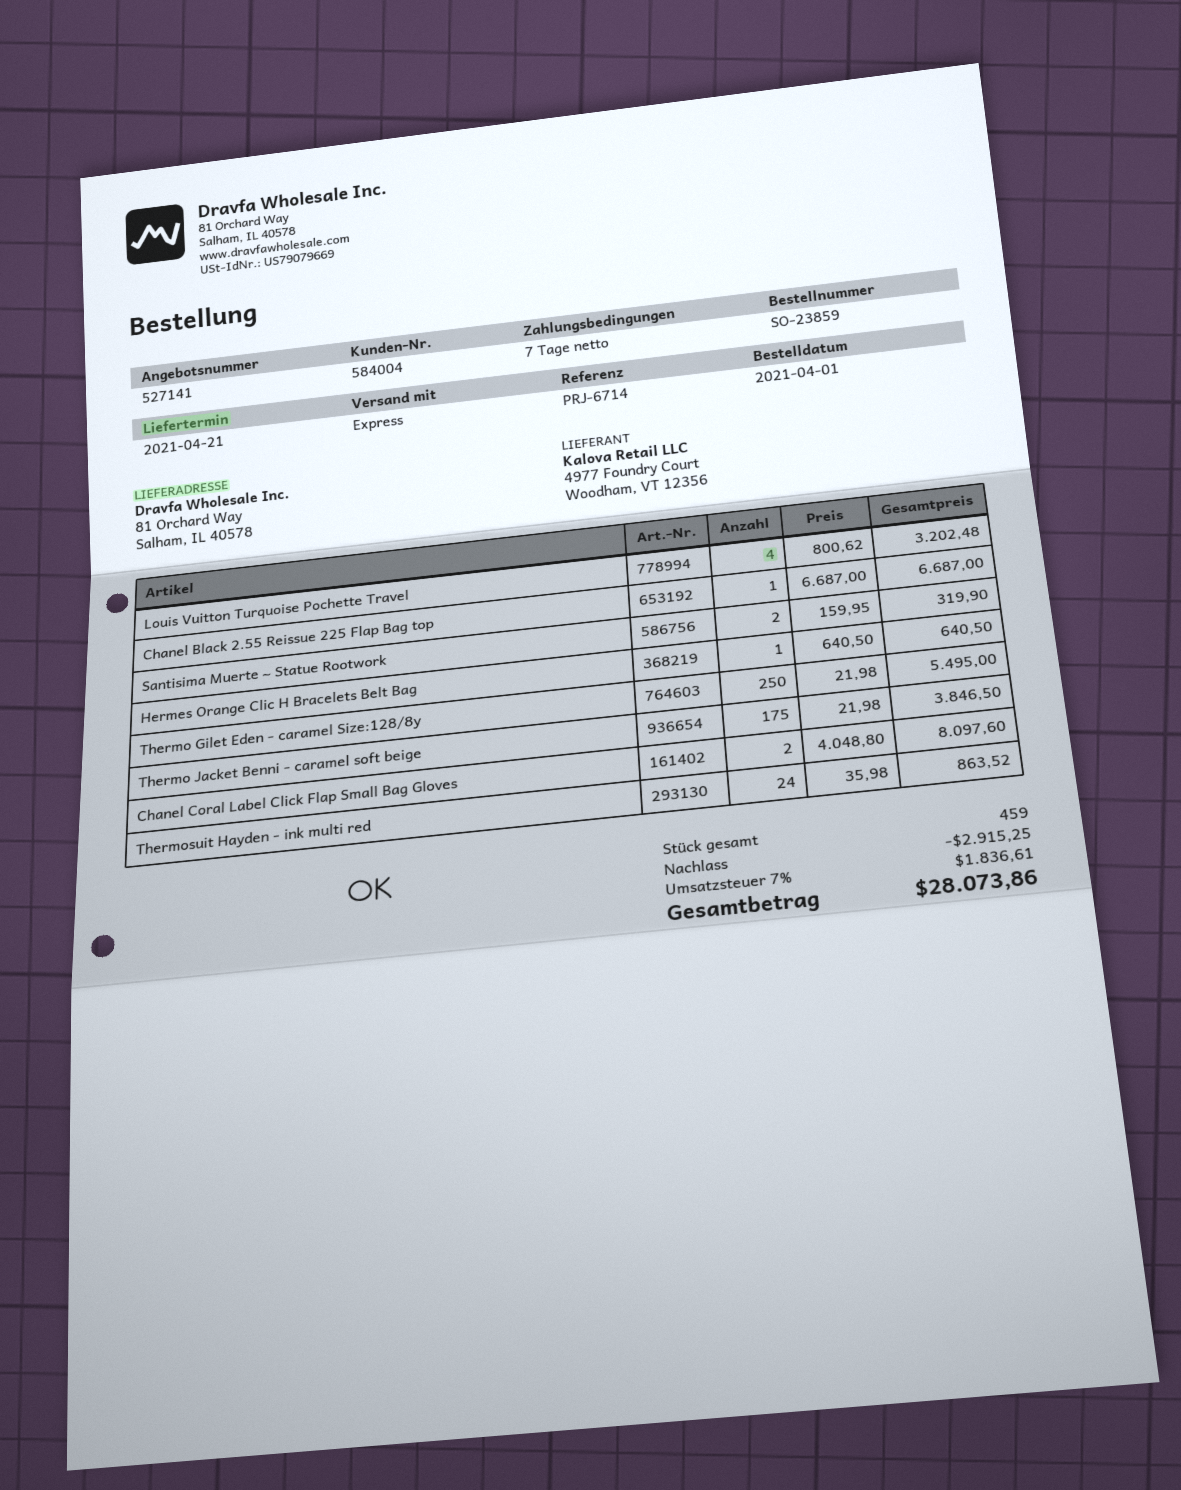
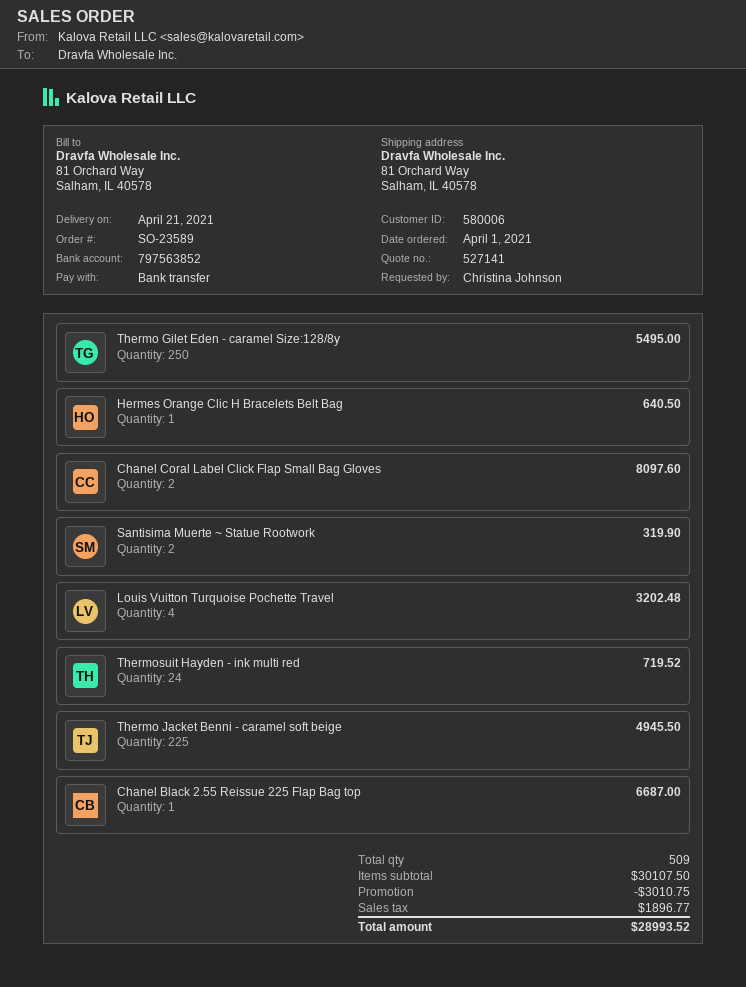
order number: SO-23859 -> SO-23589
customer number: 584004 -> 580006
Thermo Jacket Benni - caramel soft beige: 175 for 3846.50 -> 225 for 4945.50
Thermosuit Hayden - ink multi red: 24 for 863.52 -> 24 for 719.52
total quantity: 459 -> 509
discount: 2915.25 -> 3010.75
tax: 1836.61 -> 1896.77
total: 28073.86 -> 28993.52

